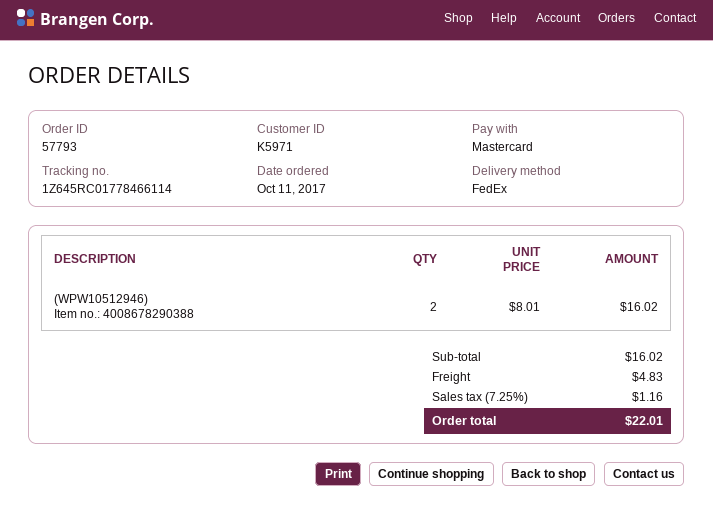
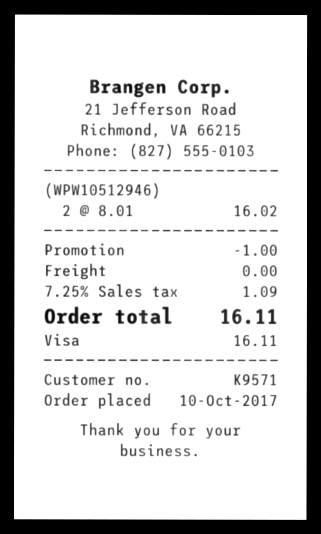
order date: 2017-10-11 -> 2017-10-10
customer number: K5971 -> K9571
payment method: Mastercard -> Visa
discount: none -> 1.00
shipping: 4.83 -> 0.00
tax: 7.25% = 1.16 -> 7.25% = 1.09
total: 22.01 -> 16.11

